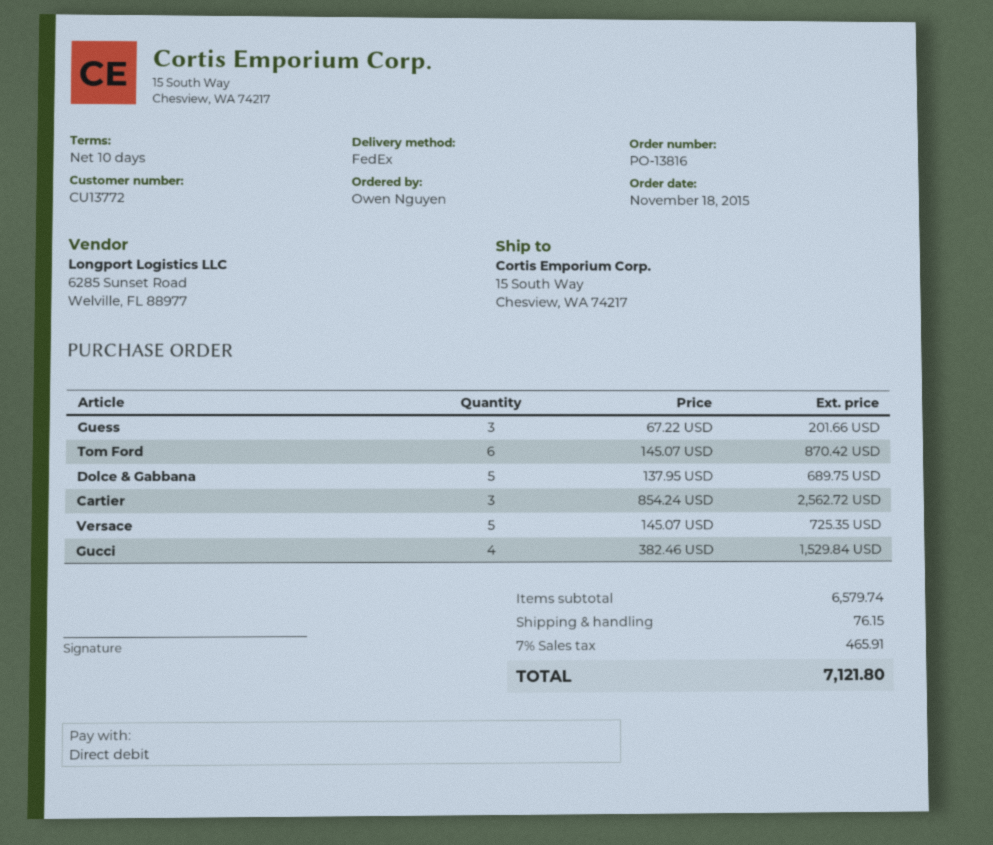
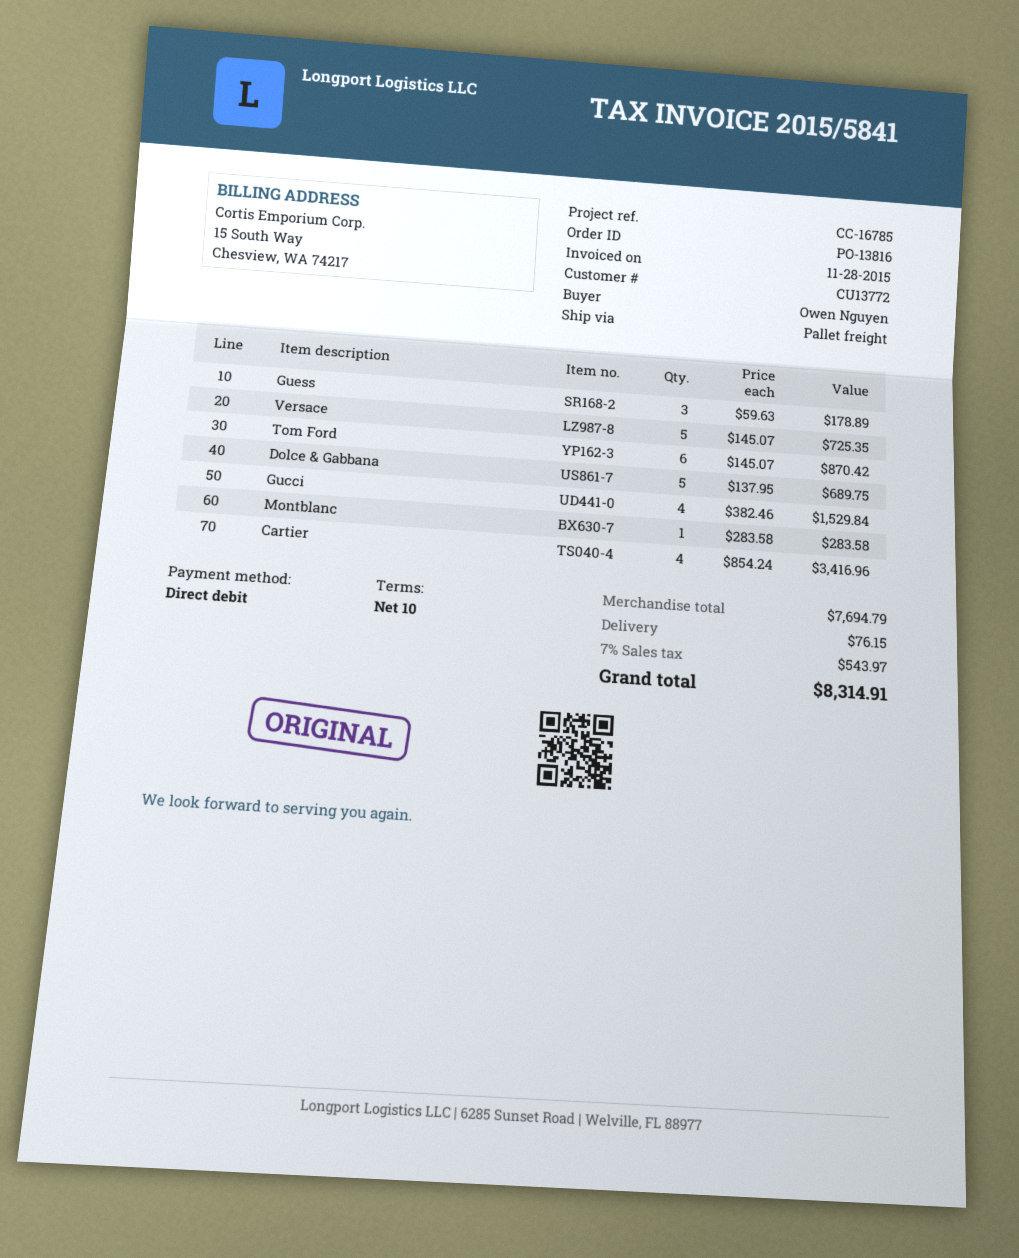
shipping method: FedEx -> pallet freight
Guess: 3 x 67.22 = 201.66 -> 3 x 59.63 = 178.89
Cartier: 3 x 854.24 = 2562.72 -> 4 x 854.24 = 3416.96
Montblanc: none -> 1 x 283.58 = 283.58
subtotal: 6579.74 -> 7694.79
tax: 7% = 465.91 -> 7% = 543.97
total: 7121.80 -> 8314.91

